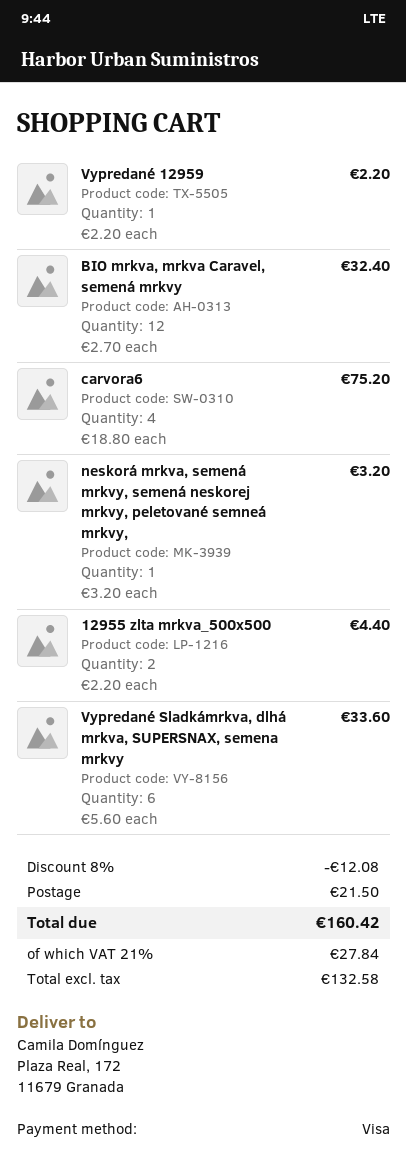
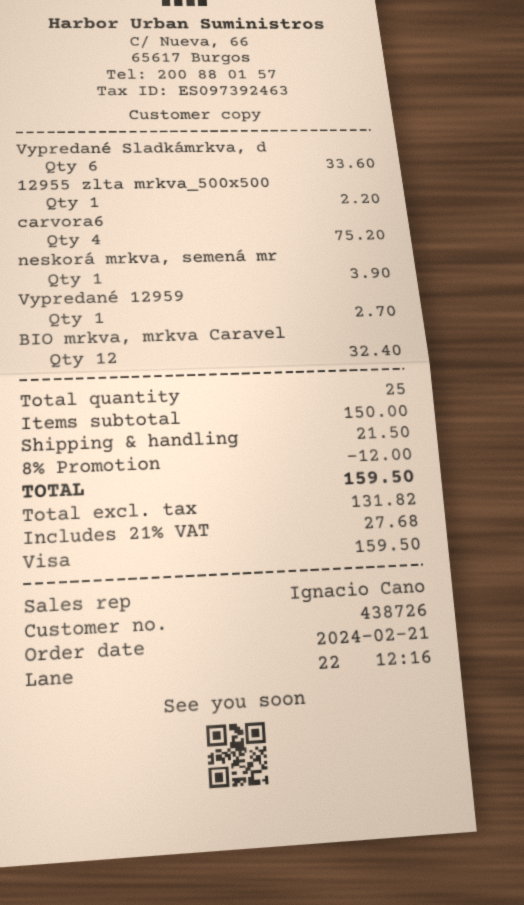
Vypredané 12959: 1 for 2.20 -> 1 for 2.70
neskorá mrkva, semená mrkvy, semená neskorej mrkvy, peletované semneá mrkvy,: 1 for 3.20 -> 1 for 3.90
12955 zlta mrkva_500x500: 2 for 4.40 -> 1 for 2.20
discount: 8% = 12.08 -> 8% = 12.00
net: 132.58 -> 131.82
tax: 21% = 27.84 -> 21% = 27.68
total: 160.42 -> 159.50

